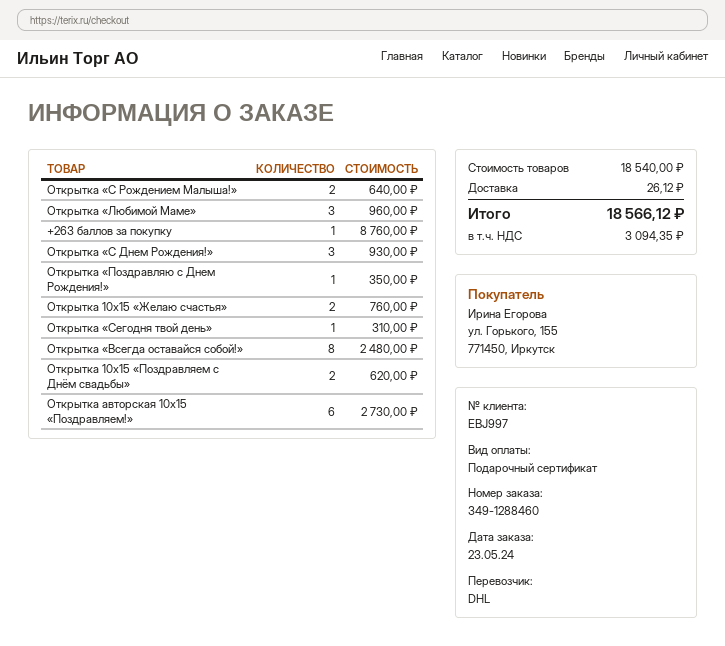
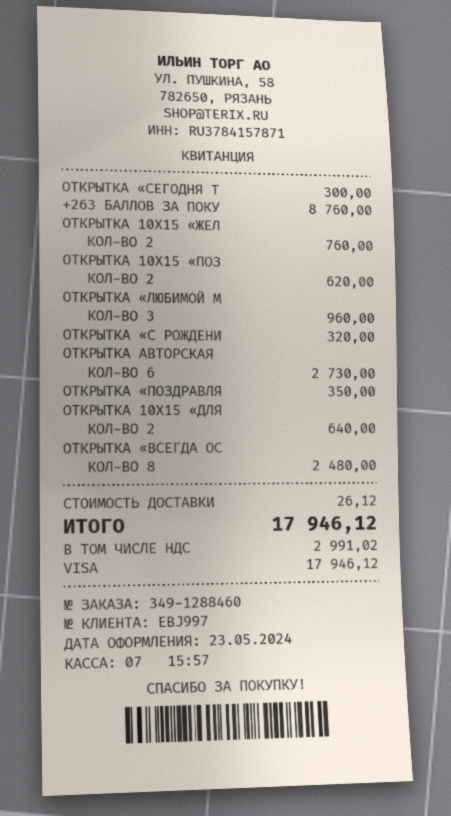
payment method: gift card -> Visa
Открытка «С Рождением Малыша!»: 2 for 640.00 -> 1 for 320.00
Открытка «С Днем Рождения!»: 3 for 930.00 -> none
Открытка «Сегодня твой день»: 1 for 310.00 -> 1 for 300.00
ОТКРЫТКА 10Х15 «ДЛЯ: none -> 2 for 640.00
tax: 3094.35 -> 2991.02
total: 18566.12 -> 17946.12

